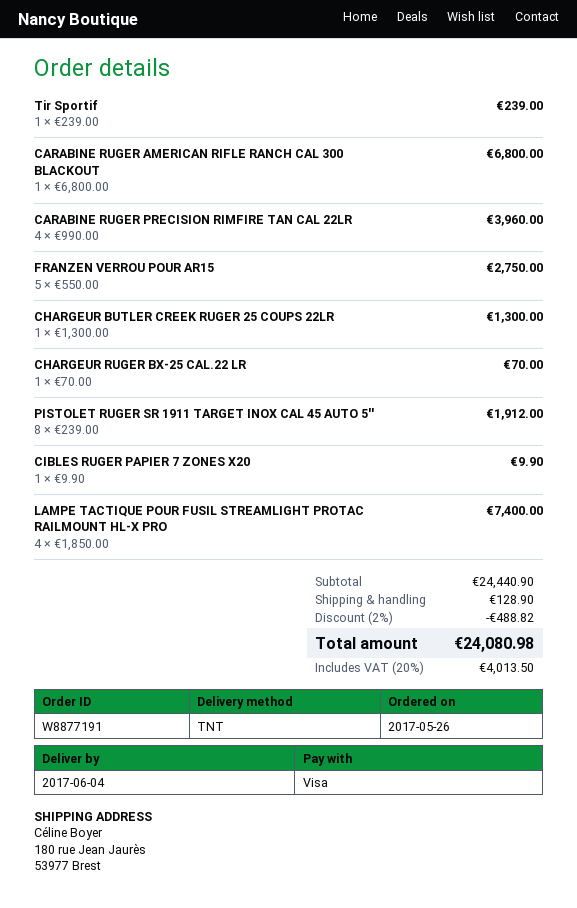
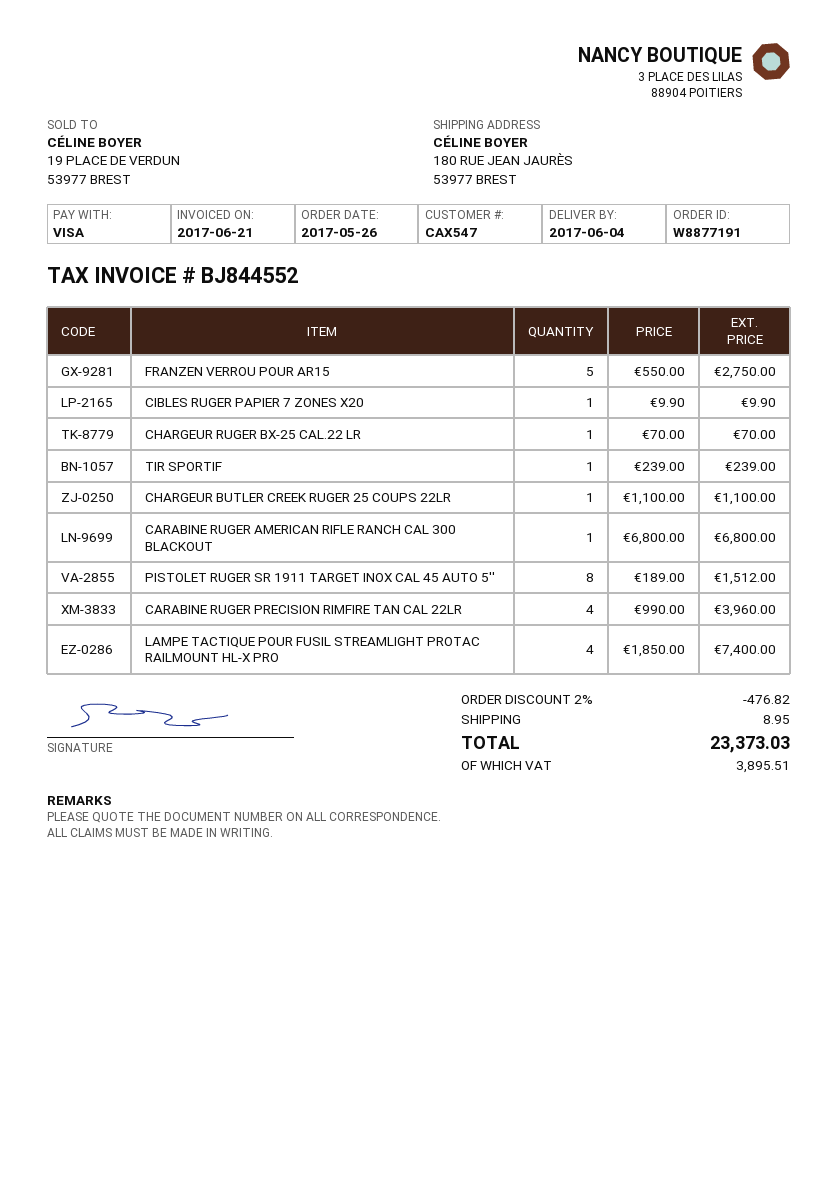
CHARGEUR BUTLER CREEK RUGER 25 COUPS 22LR: 1 x 1300.00 = 1300.00 -> 1 x 1100.00 = 1100.00
PISTOLET RUGER SR 1911 TARGET INOX CAL 45 AUTO 5'': 8 x 239.00 = 1912.00 -> 8 x 189.00 = 1512.00
discount: 2% = 488.82 -> 2% = 476.82
shipping: 128.90 -> 8.95
tax: 4013.50 -> 3895.51
total: 24080.98 -> 23373.03

